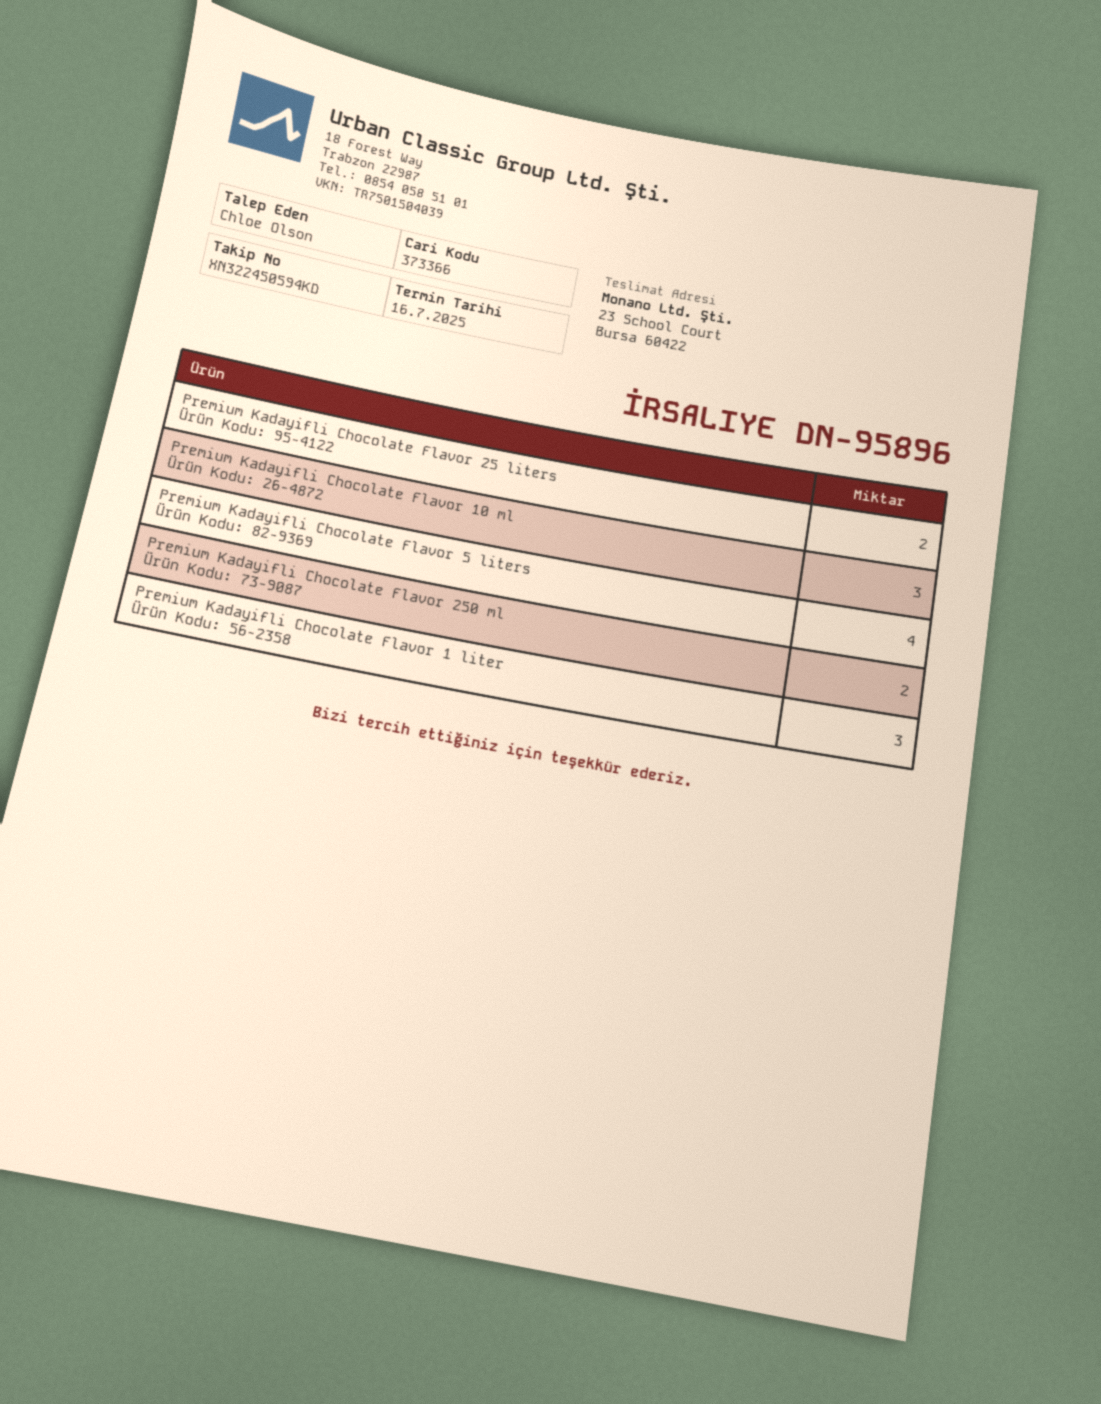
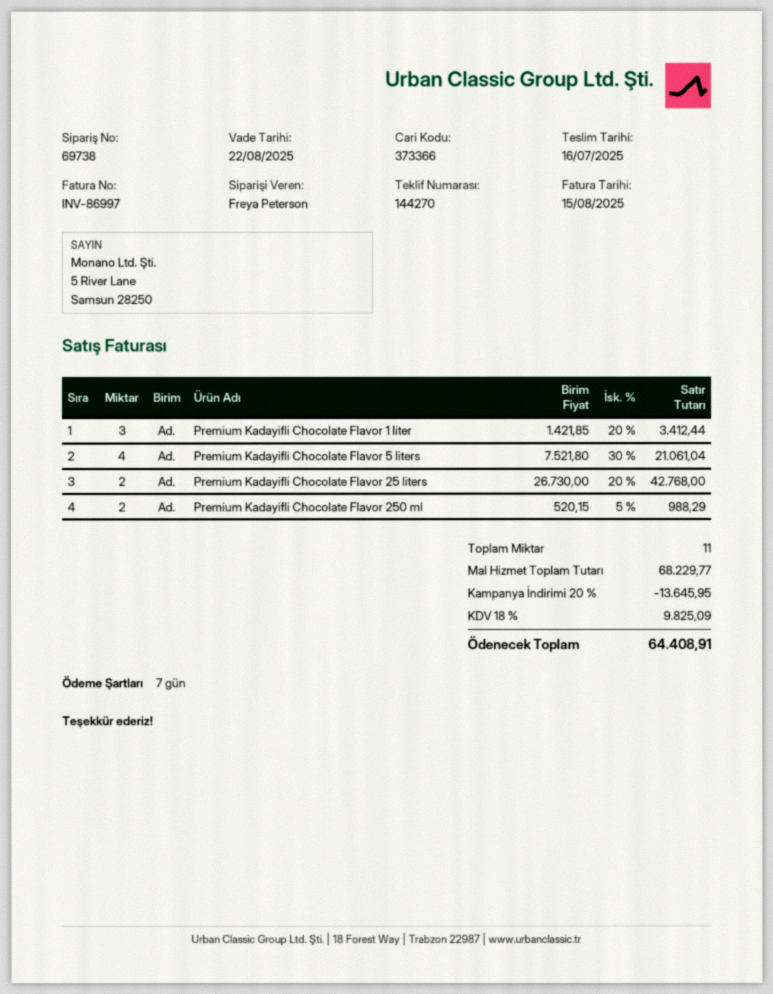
ordered by: Chloe Olson -> Freya Peterson
Premium Kadayifli Chocolate Flavor 10 ml: 3 -> none

